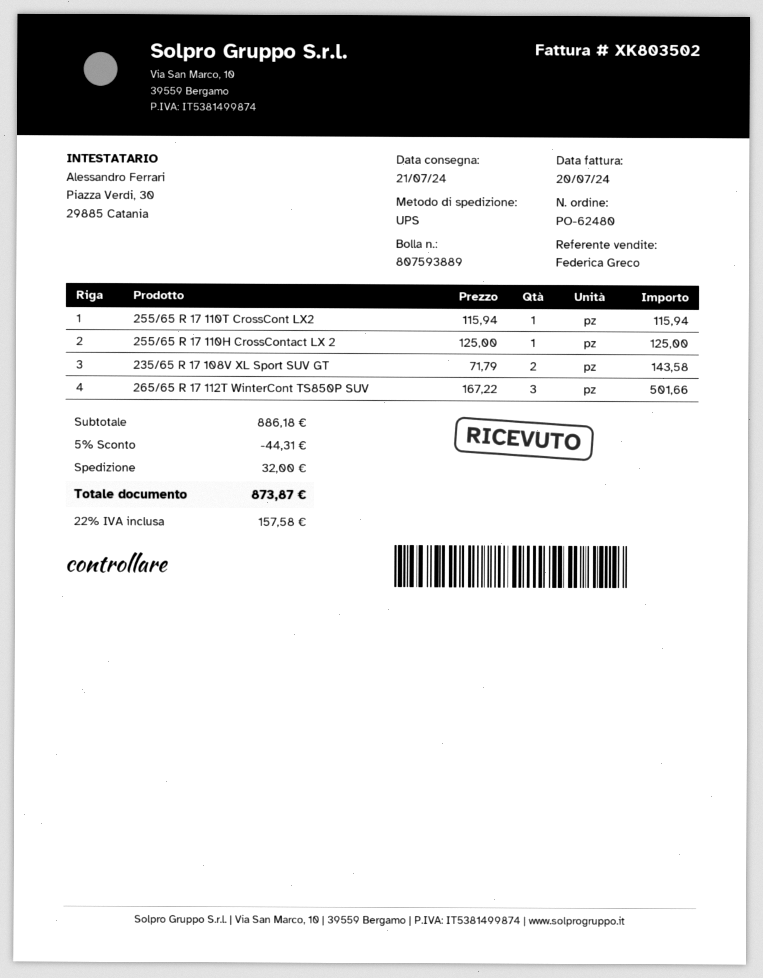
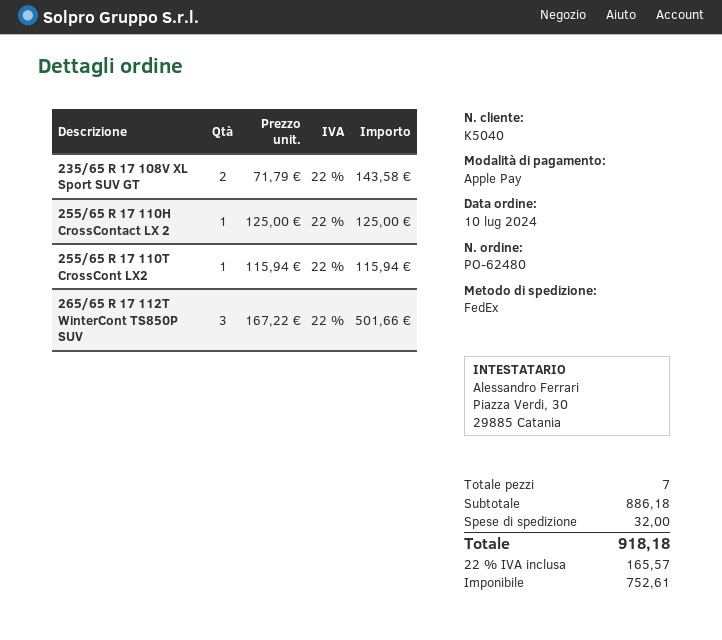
shipping method: UPS -> FedEx
discount: 5% = 44.31 -> none
tax: 22% = 157.58 -> 22% = 165.57
total: 873.87 -> 918.18

